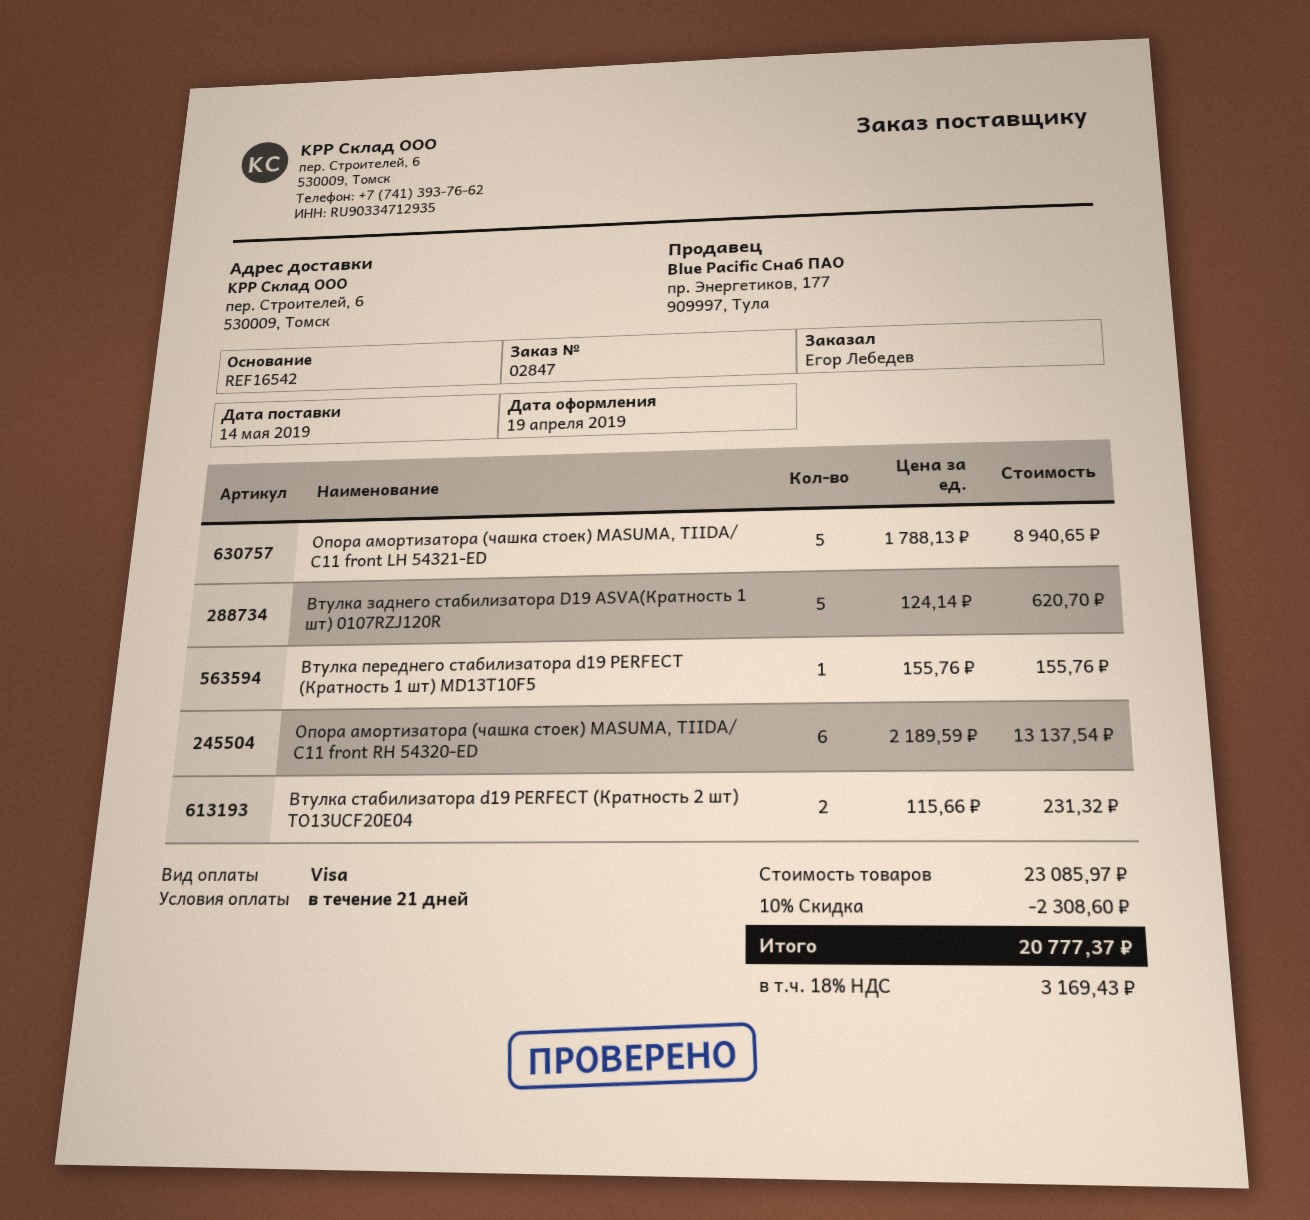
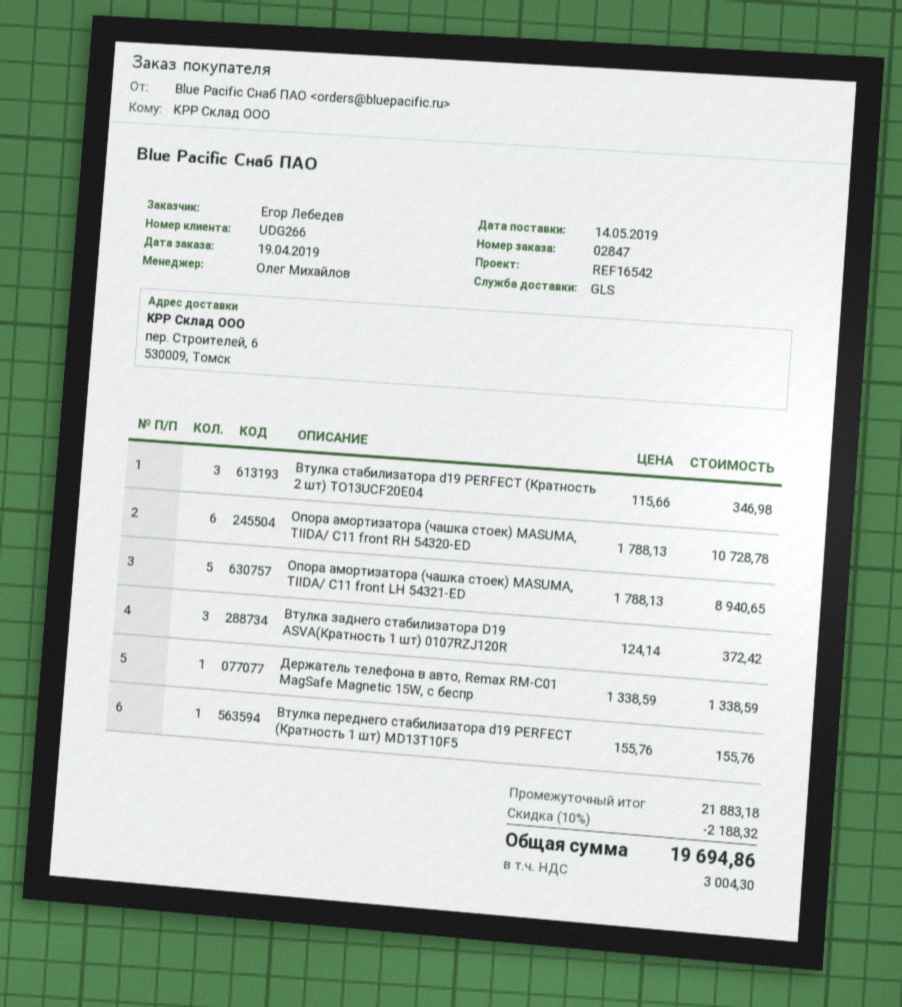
Втулка заднего стабилизатора D19 ASVA(Кратность 1 шт) 0107RZJ120R: 5 x 124.14 = 620.70 -> 3 x 124.14 = 372.42
Опора амортизатора (чашка стоек) MASUMA, TIIDA/ C11 front RH 54320-ED: 6 x 2189.59 = 13137.54 -> 6 x 1788.13 = 10728.78
Втулка стабилизатора d19 PERFECT (Кратность 2 шт) TO13UCF20E04: 2 x 115.66 = 231.32 -> 3 x 115.66 = 346.98
Держатель телефона в авто, Remax RM-C01 MagSafe Magnetic 15W, с беспр: none -> 1 x 1338.59 = 1338.59
subtotal: 23085.97 -> 21883.18
discount: 10% = 2308.60 -> 10% = 2188.32
tax: 3169.43 -> 3004.30
total: 20777.37 -> 19694.86

